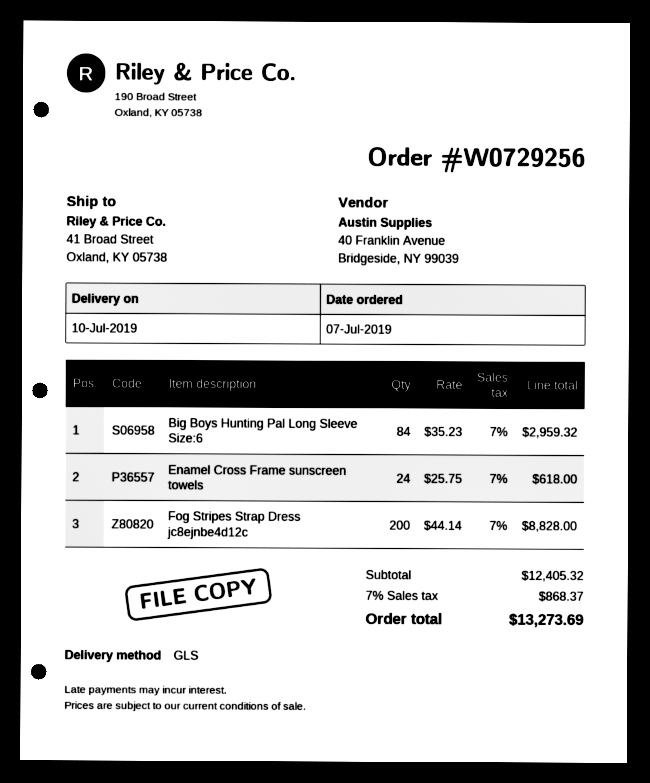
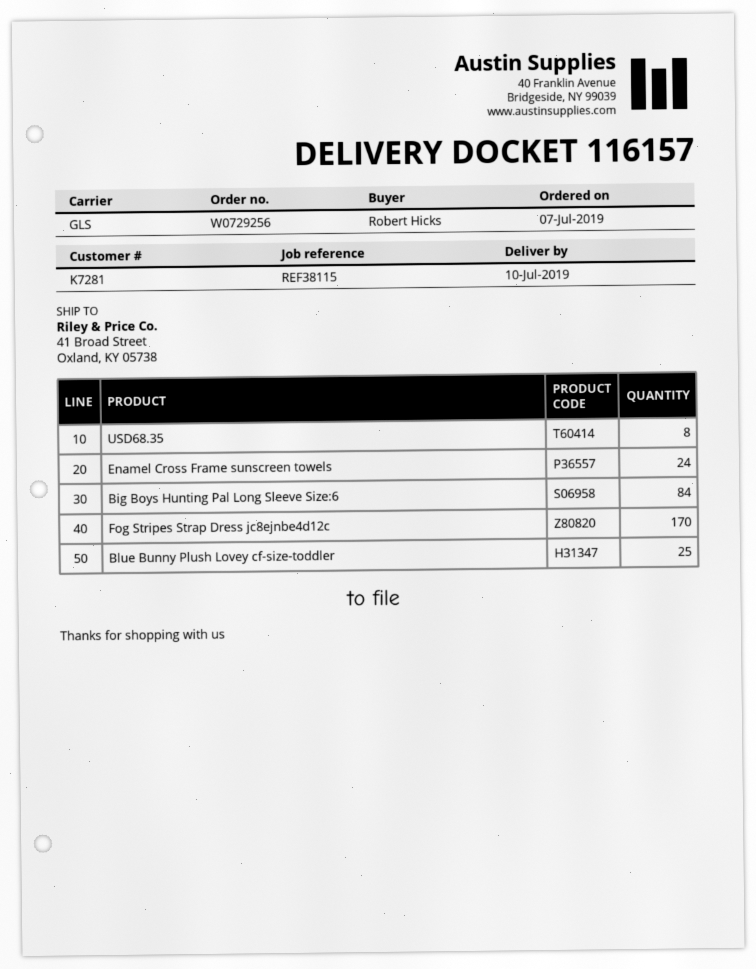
Fog Stripes Strap Dress jc8ejnbe4d12c: 200 -> 170
USD68.35: none -> 8
Blue Bunny Plush Lovey cf-size-toddler: none -> 25

